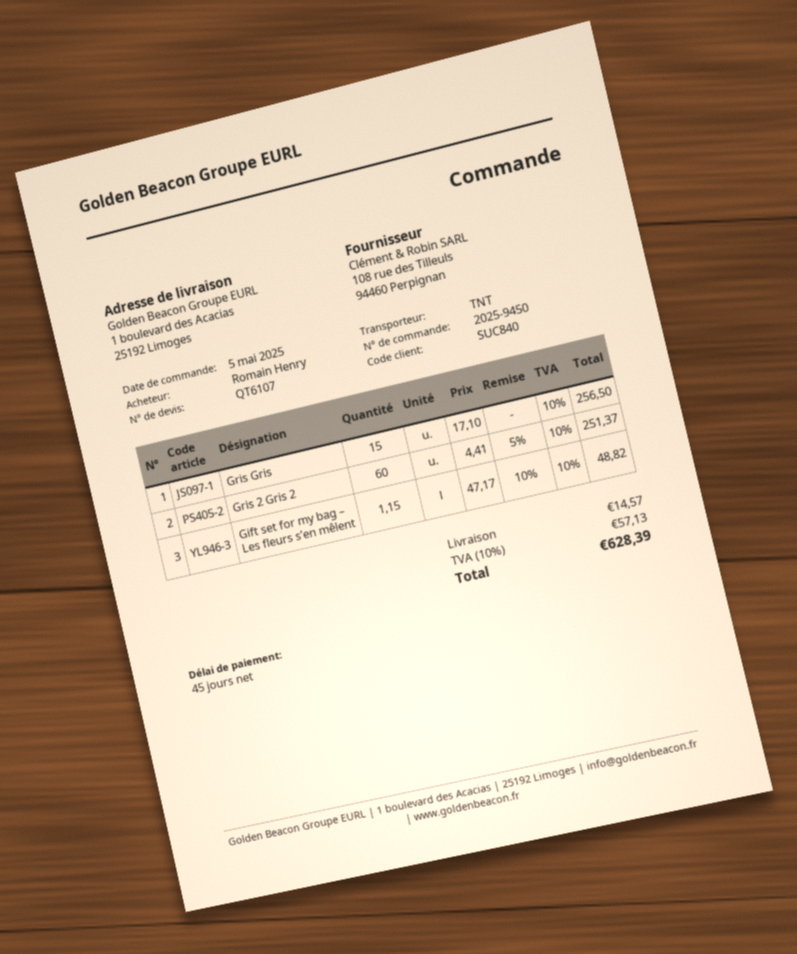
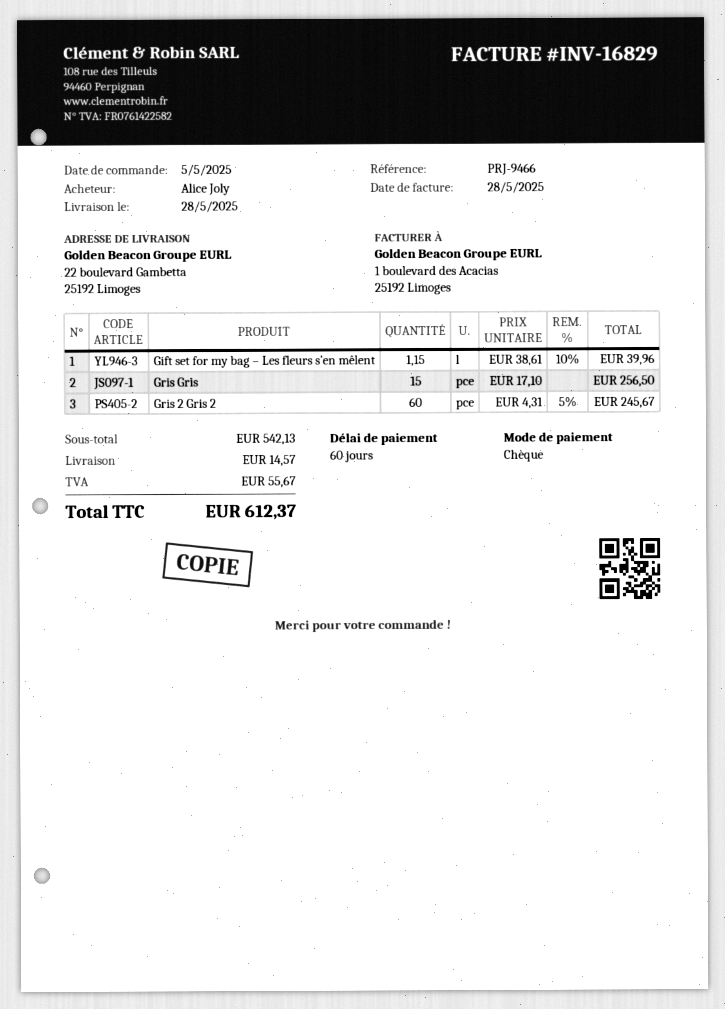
payment terms: 45 days -> 60 days
ordered by: Romain Henry -> Alice Joly
ship to: 1 boulevard des Acacias, 25192 Limoges -> 22 boulevard Gambetta, 25192 Limoges
Gris 2 Gris 2: 60 x 4.41 - 5% = 251.37 -> 60 x 4.31 - 5% = 245.67
Gift set for my bag – Les fleurs s’en mêlent: 1.15 x 47.17 - 10% = 48.82 -> 1.15 x 38.61 - 10% = 39.96
tax: 57.13 -> 55.67
total: 628.39 -> 612.37

